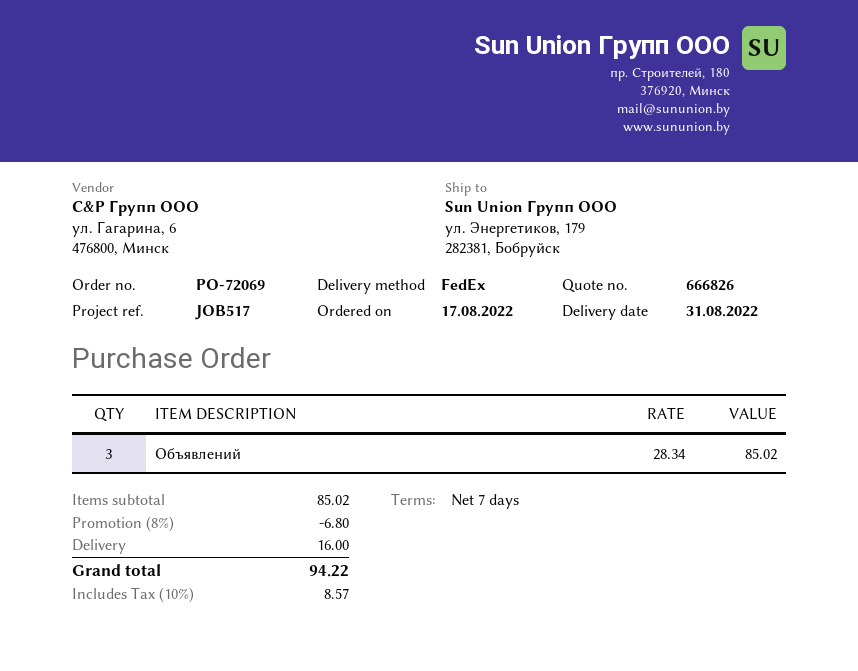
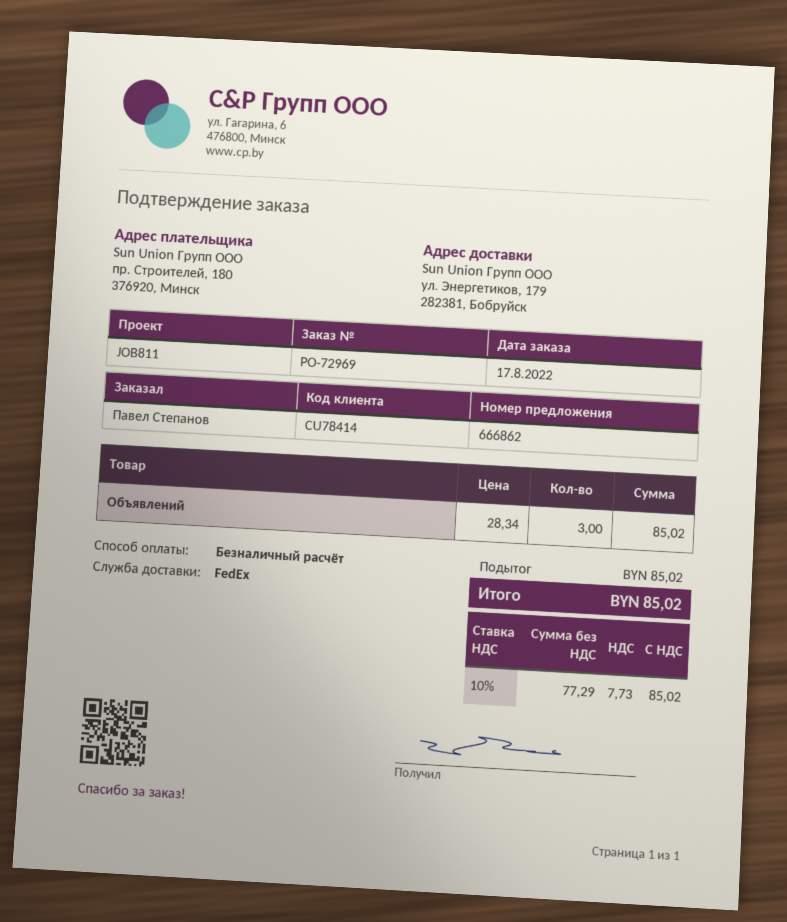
quote number: 666826 -> 666862
order number: PO-72069 -> PO-72969
reference: JOB517 -> JOB811
discount: 8% = 6.80 -> none
shipping: 16.00 -> none
tax: 10% = 8.57 -> 10% = 7.73
total: 94.22 -> 85.02

